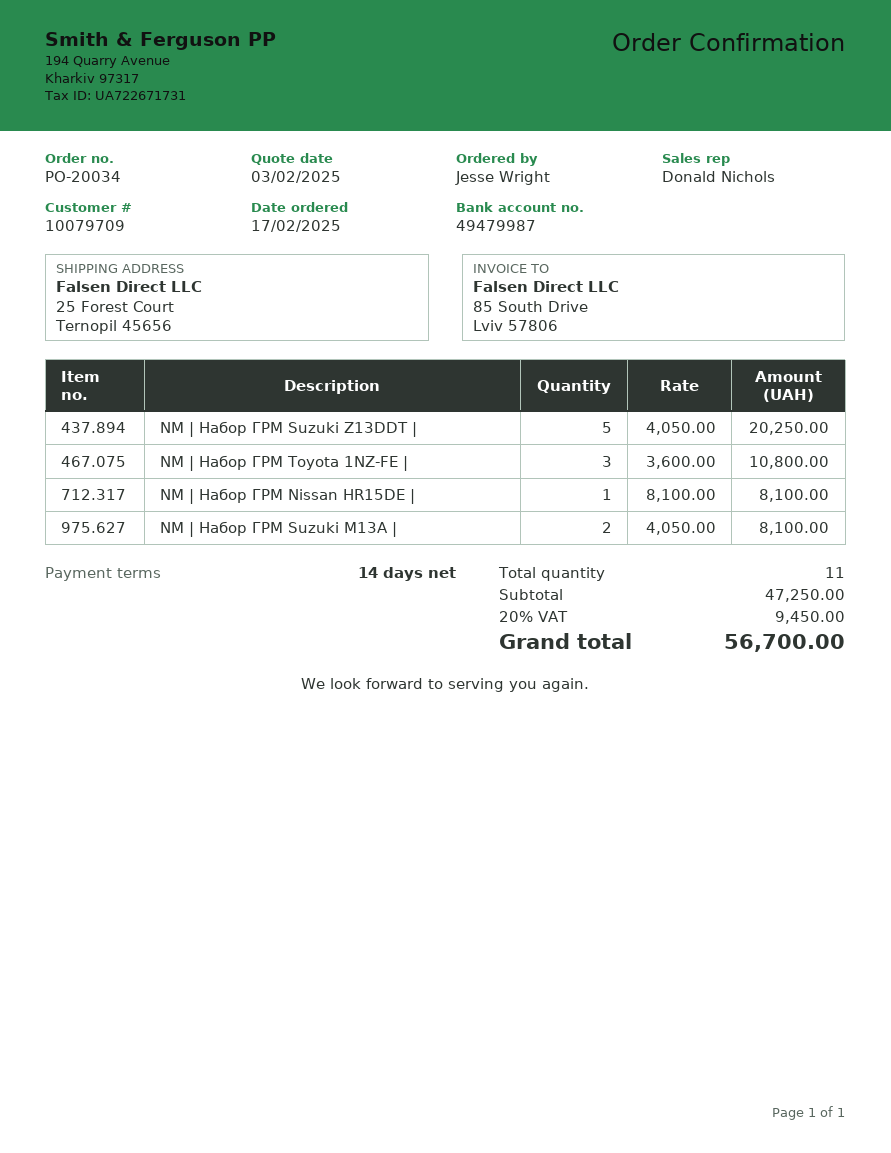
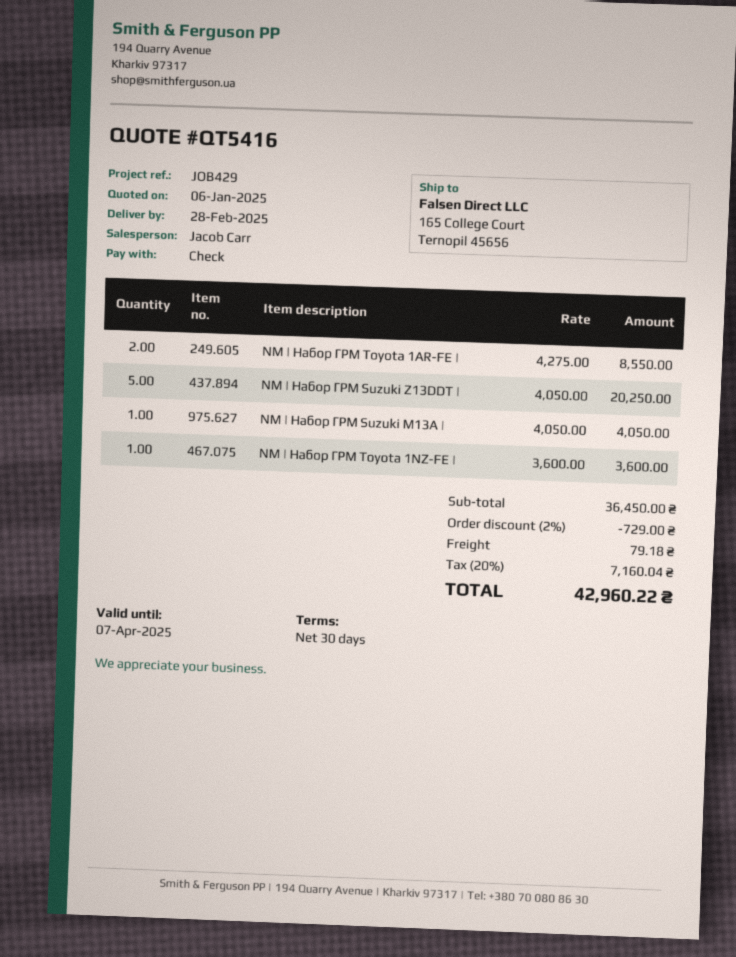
quote date: 2025-02-03 -> 2025-01-06
payment terms: 14 days -> 30 days
sales rep: Donald Nichols -> Jacob Carr
ship to: 25 Forest Court, Ternopil 45656 -> 165 College Court, Ternopil 45656
NM | Набор ГРМ Toyota 1NZ-FE |: 3 x 3600.00 = 10800.00 -> 1 x 3600.00 = 3600.00
NM | Набор ГРМ Nissan HR15DE |: 1 x 8100.00 = 8100.00 -> none
NM | Набор ГРМ Suzuki M13A |: 2 x 4050.00 = 8100.00 -> 1 x 4050.00 = 4050.00
NM | Набор ГРМ Toyota 1AR-FE |: none -> 2 x 4275.00 = 8550.00
subtotal: 47250.00 -> 36450.00
discount: none -> 2% = 729.00
shipping: none -> 79.18
tax: 20% = 9450.00 -> 20% = 7160.04
total: 56700.00 -> 42960.22

